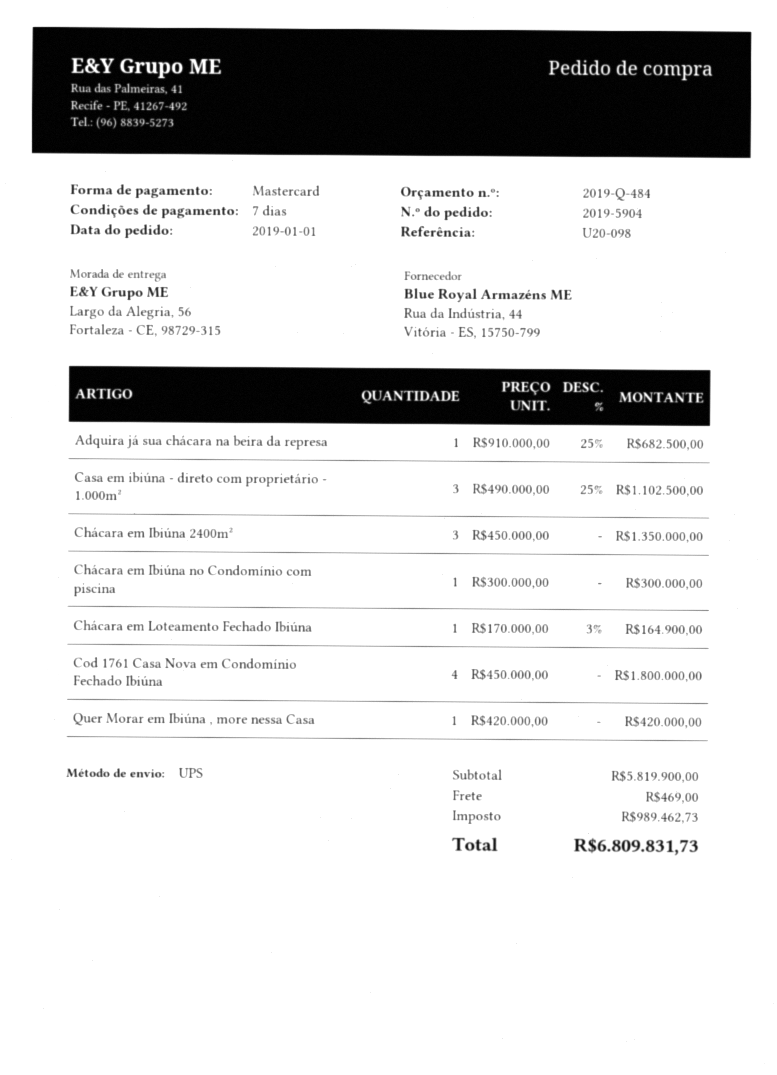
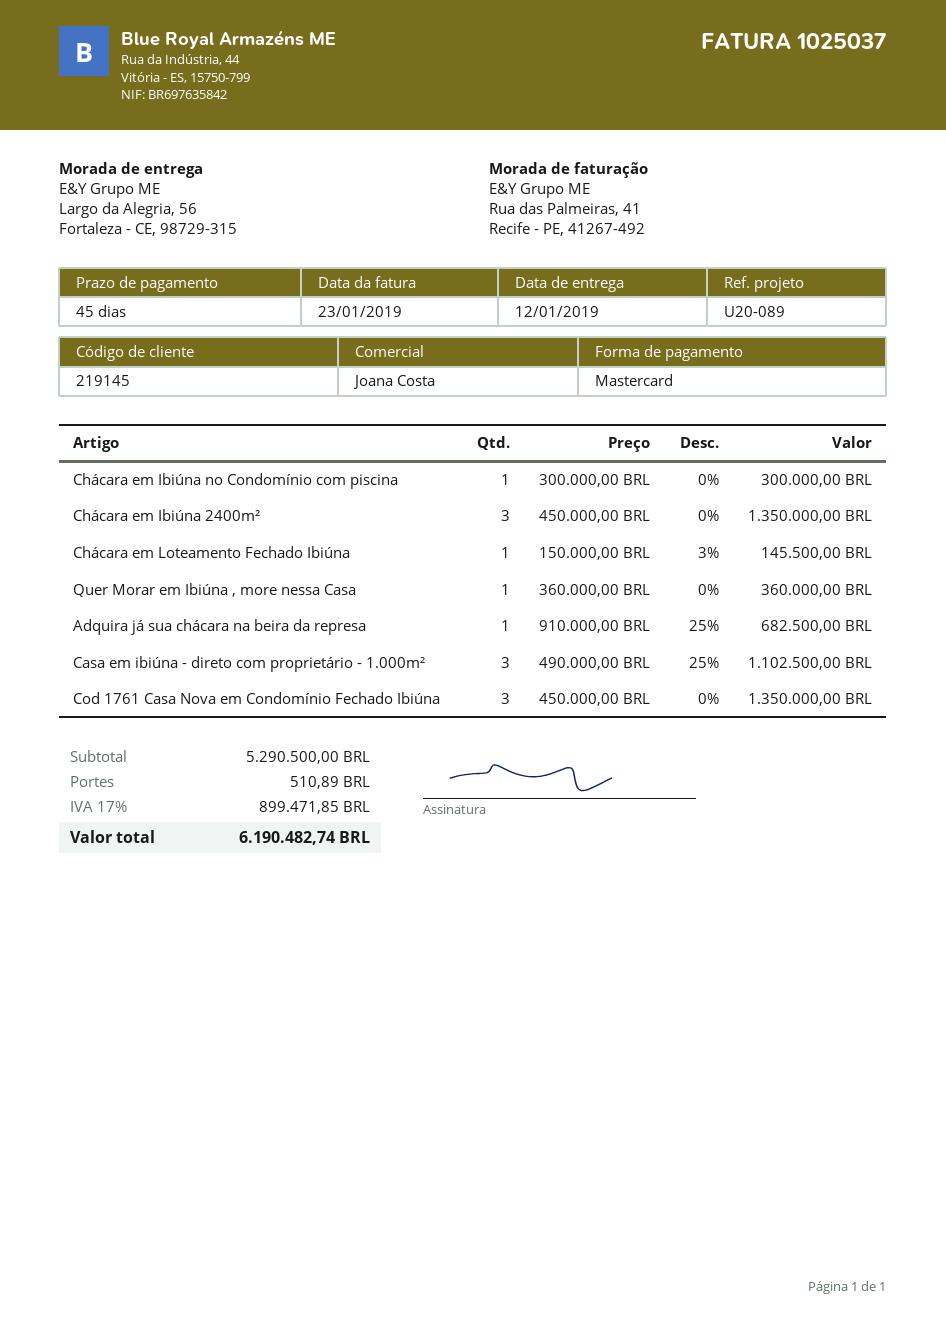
payment terms: 7 days -> 45 days
reference: U20-098 -> U20-089
Chácara em Loteamento Fechado Ibiúna: 1 x 170000.00 - 3% = 164900.00 -> 1 x 150000.00 - 3% = 145500.00
Cod 1761 Casa Nova em Condomínio Fechado Ibiúna: 4 x 450000.00 = 1800000.00 -> 3 x 450000.00 = 1350000.00
Quer Morar em Ibiúna , more nessa Casa: 1 x 420000.00 = 420000.00 -> 1 x 360000.00 = 360000.00
subtotal: 5819900.00 -> 5290500.00
shipping: 469.00 -> 510.89
tax: 989462.73 -> 899471.85
total: 6809831.73 -> 6190482.74

